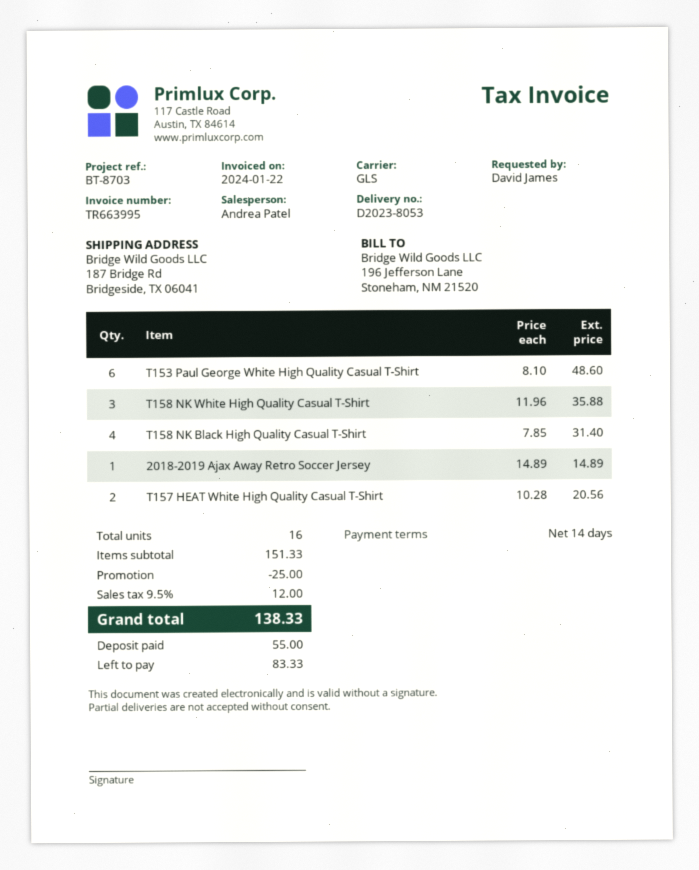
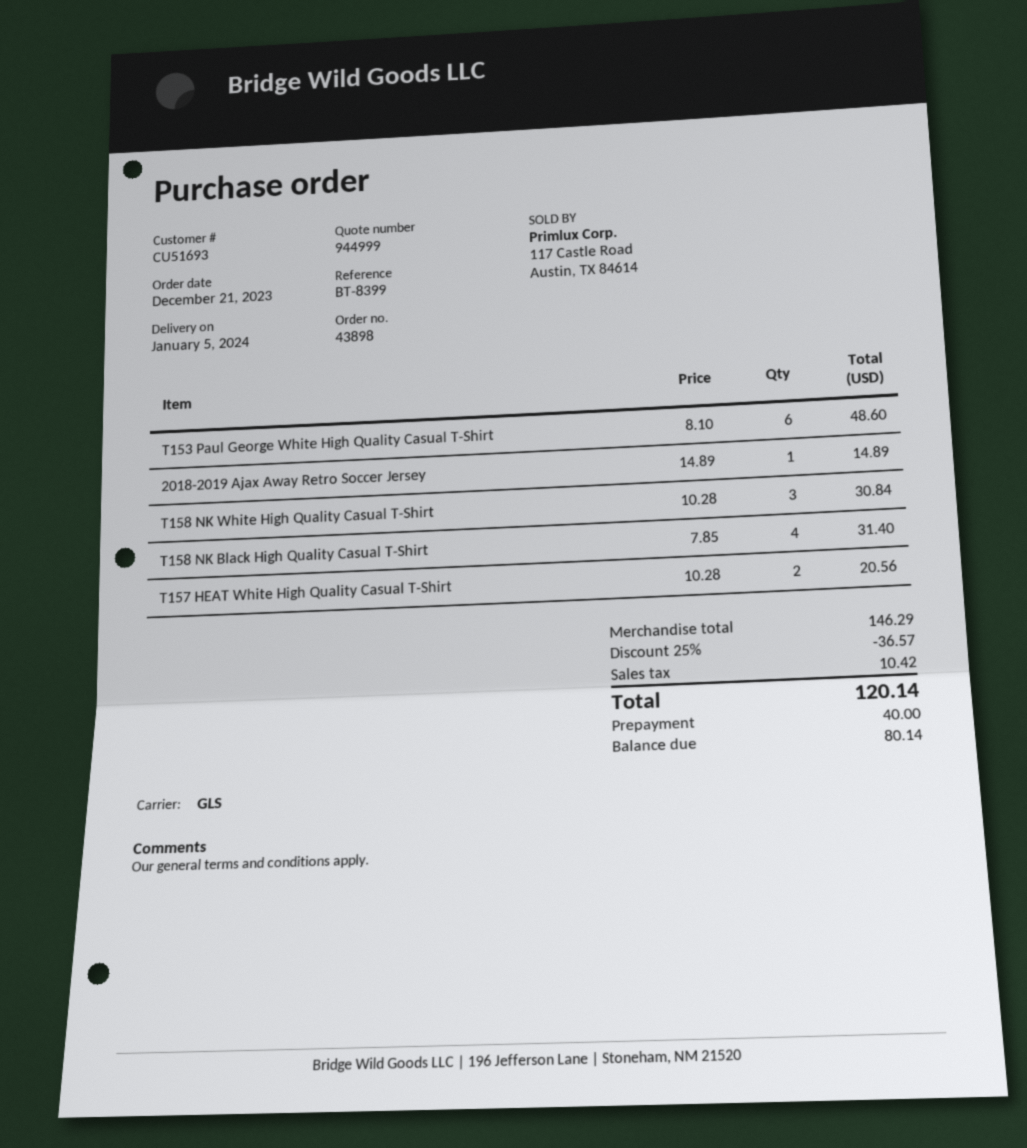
reference: BT-8703 -> BT-8399
T158 NK White High Quality Casual T-Shirt: 3 x 11.96 = 35.88 -> 3 x 10.28 = 30.84
subtotal: 151.33 -> 146.29
discount: 25.00 -> 36.57
tax: 12.00 -> 10.42
total: 138.33 -> 120.14
deposit: 55.00 -> 40.00
balance: 83.33 -> 80.14

